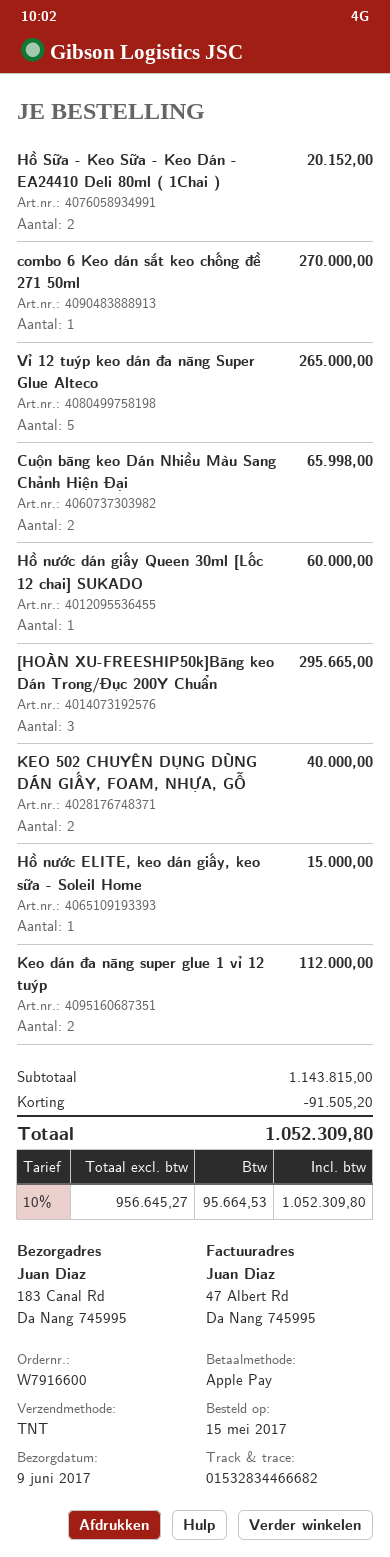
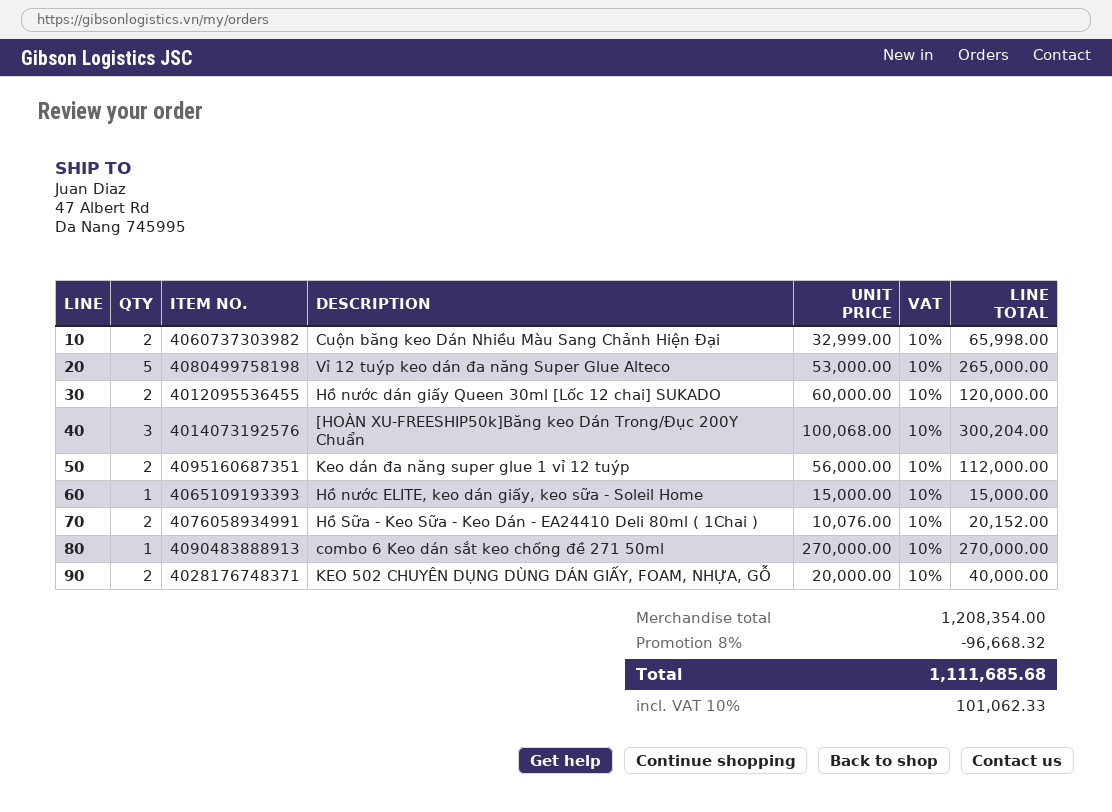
ship to: 183 Canal Rd, Da Nang 745995 -> 47 Albert Rd, Da Nang 745995
Hồ nước dán giấy Queen 30ml [Lốc 12 chai] SUKADO: 1 for 60000.00 -> 2 for 120000.00
[HOÀN XU-FREESHIP50k]Băng keo Dán Trong/Đục 200Y Chuẩn: 3 for 295665.00 -> 3 for 300204.00
subtotal: 1143815.00 -> 1208354.00
discount: 91505.20 -> 96668.32
tax: 10% = 95664.53 -> 10% = 101062.33
total: 1052309.80 -> 1111685.68

